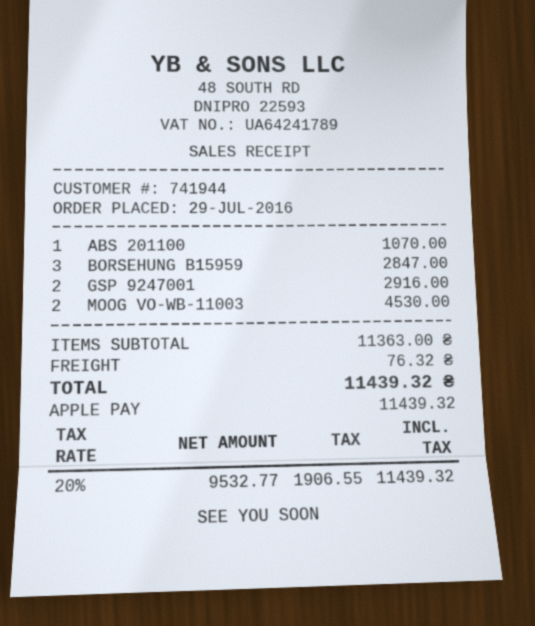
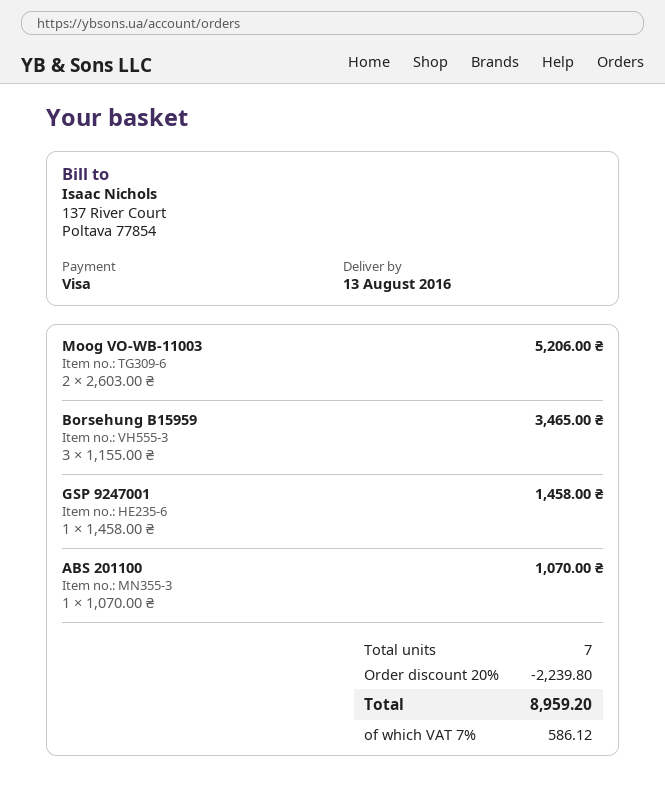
payment method: Apple Pay -> Visa
BORSEHUNG B15959: 3 for 2847.00 -> 3 for 3465.00
GSP 9247001: 2 for 2916.00 -> 1 for 1458.00
MOOG VO-WB-11003: 2 for 4530.00 -> 2 for 5206.00
discount: none -> 20% = 2239.80
shipping: 76.32 -> none
tax: 20% = 1906.55 -> 7% = 586.12
total: 11439.32 -> 8959.20

